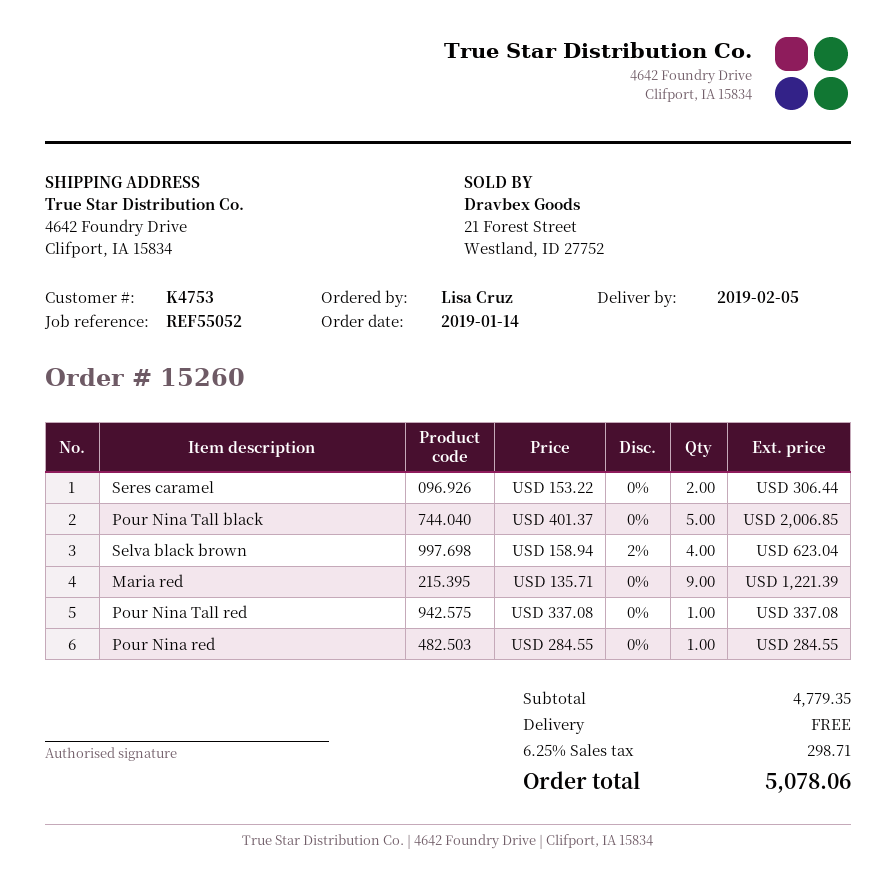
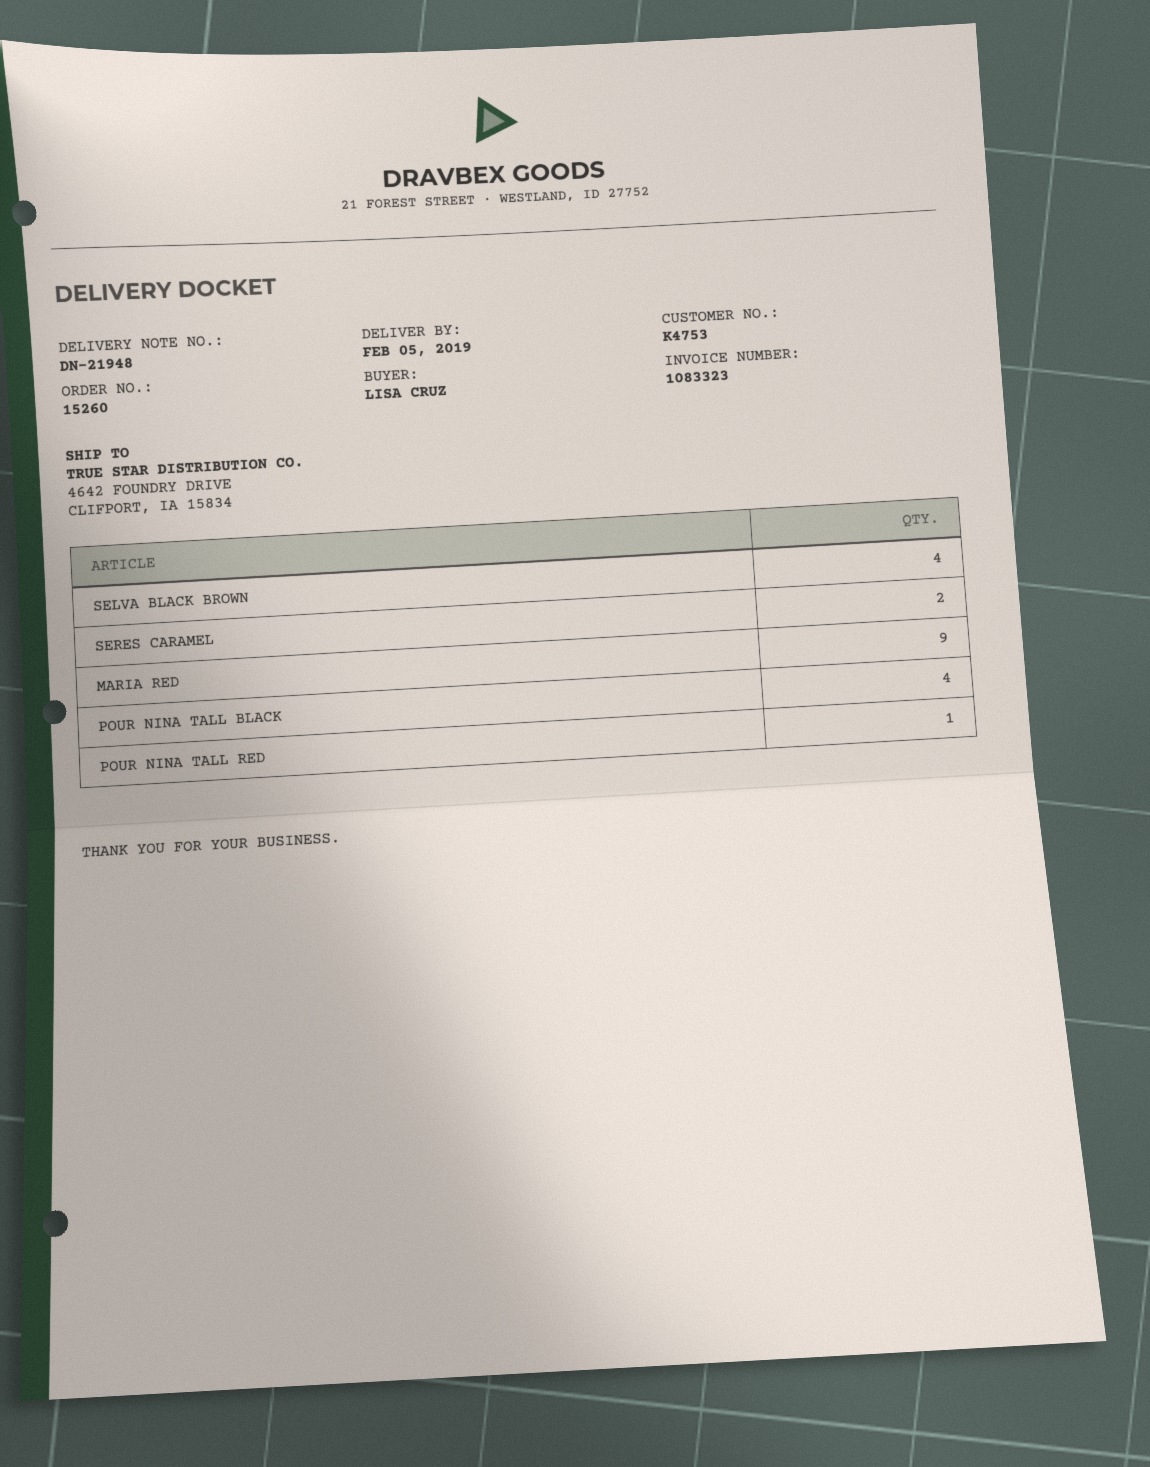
Pour Nina Tall black: 5 -> 4
Pour Nina red: 1 -> none

